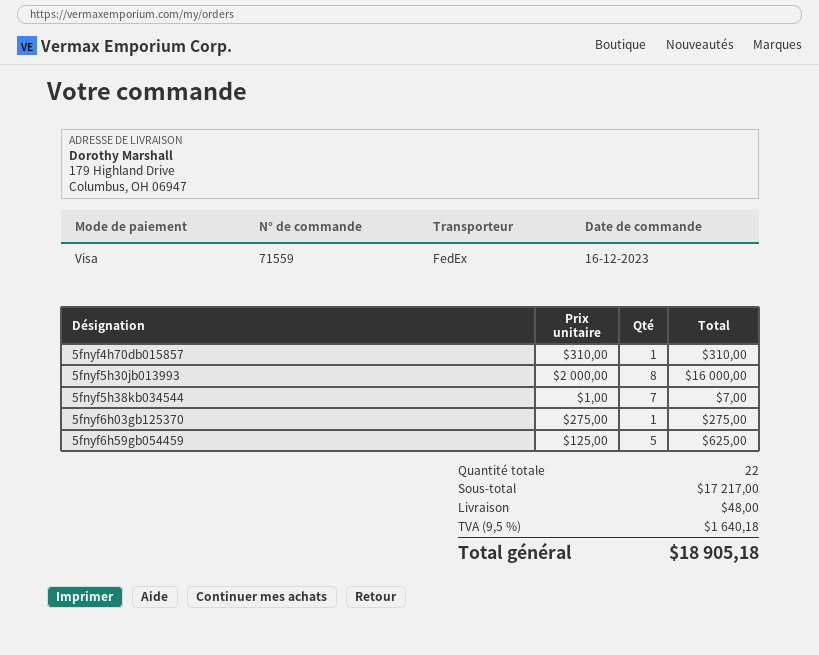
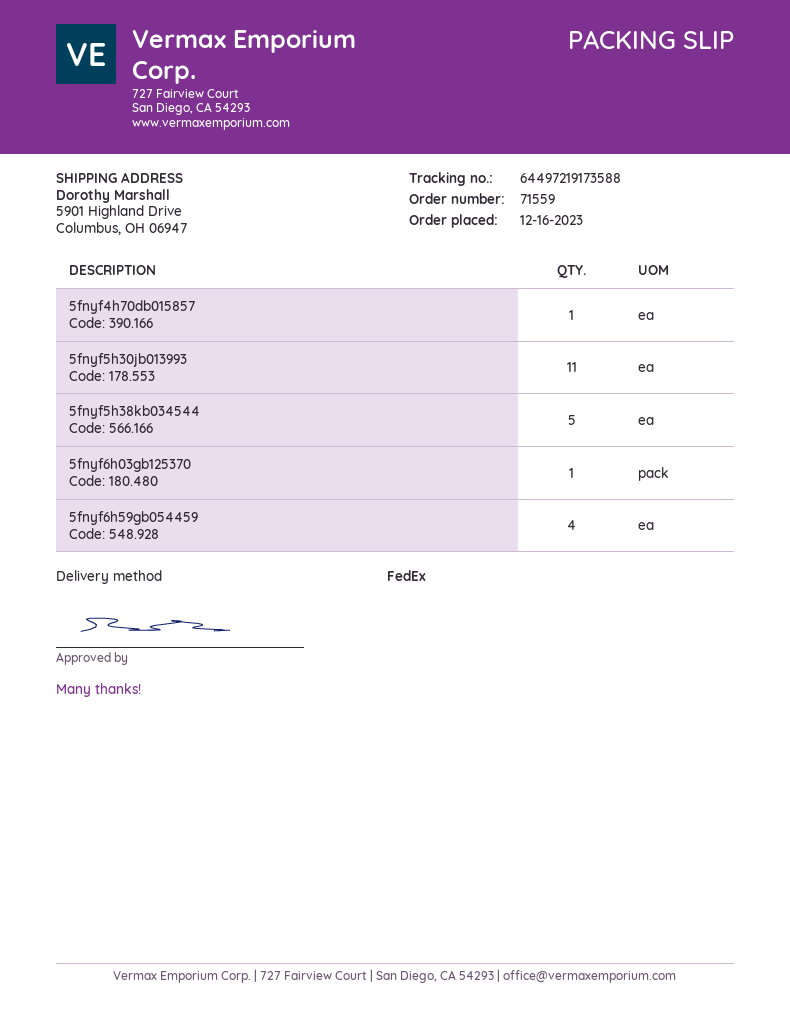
ship to: 179 Highland Drive, Columbus, OH 06947 -> 5901 Highland Drive, Columbus, OH 06947
5fnyf5h30jb013993: 8 -> 11
5fnyf5h38kb034544: 7 -> 5
5fnyf6h59gb054459: 5 -> 4

